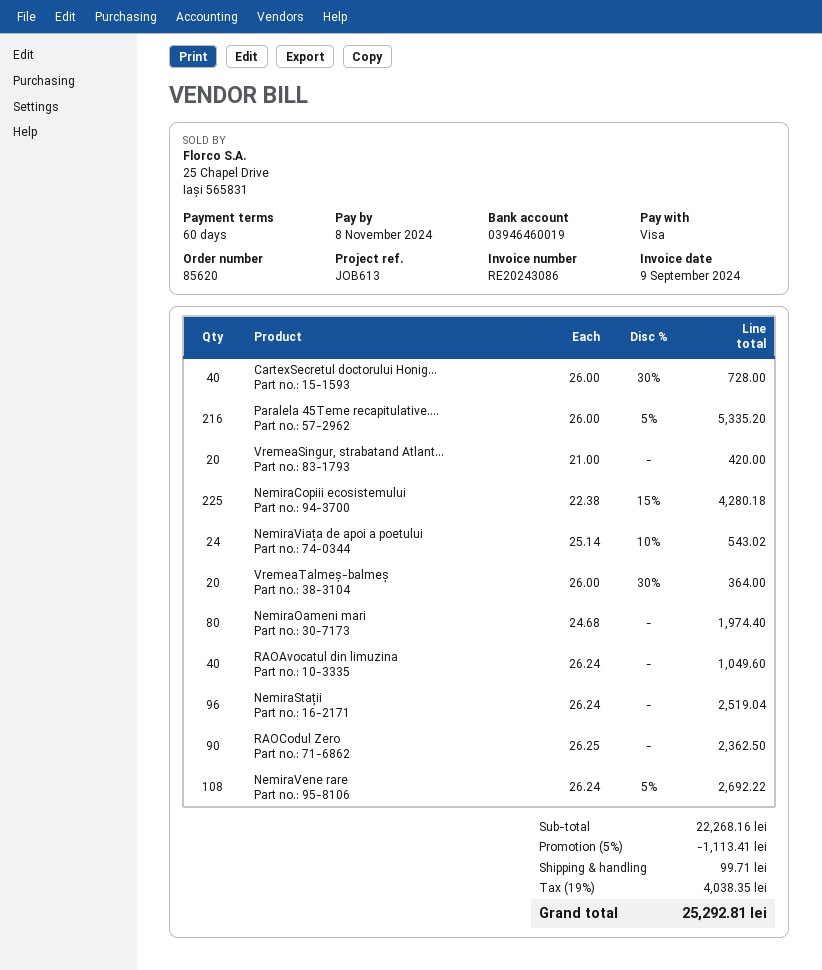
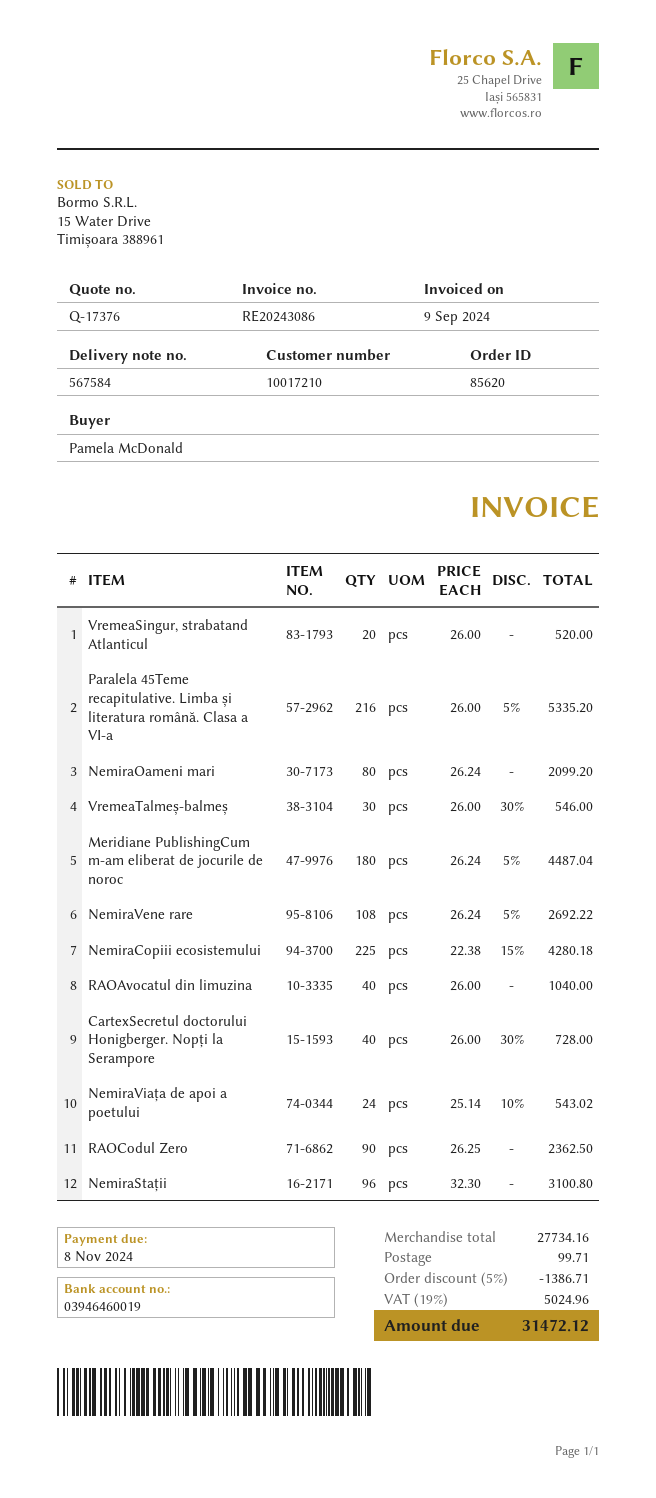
VremeaSingur, strabatand Atlant...: 20 x 21.00 = 420.00 -> 20 x 26.00 = 520.00
VremeaTalmeș-balmeș: 20 x 26.00 - 30% = 364.00 -> 30 x 26.00 - 30% = 546.00
NemiraOameni mari: 80 x 24.68 = 1974.40 -> 80 x 26.24 = 2099.20
RAOAvocatul din limuzina: 40 x 26.24 = 1049.60 -> 40 x 26.00 = 1040.00
NemiraStații: 96 x 26.24 = 2519.04 -> 96 x 32.30 = 3100.80
Meridiane PublishingCum m-am eliberat de jocurile de noroc: none -> 180 x 26.24 - 5% = 4487.04
subtotal: 22268.16 -> 27734.16
discount: 5% = 1113.41 -> 5% = 1386.71
tax: 19% = 4038.35 -> 19% = 5024.96
total: 25292.81 -> 31472.12

